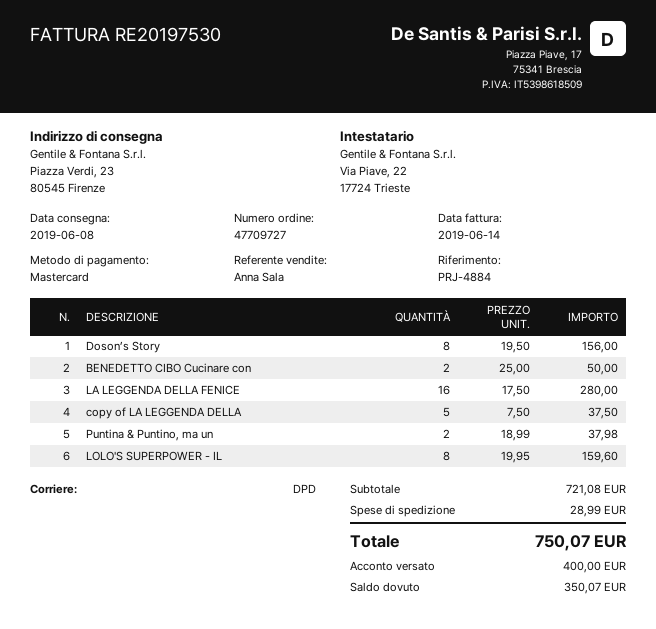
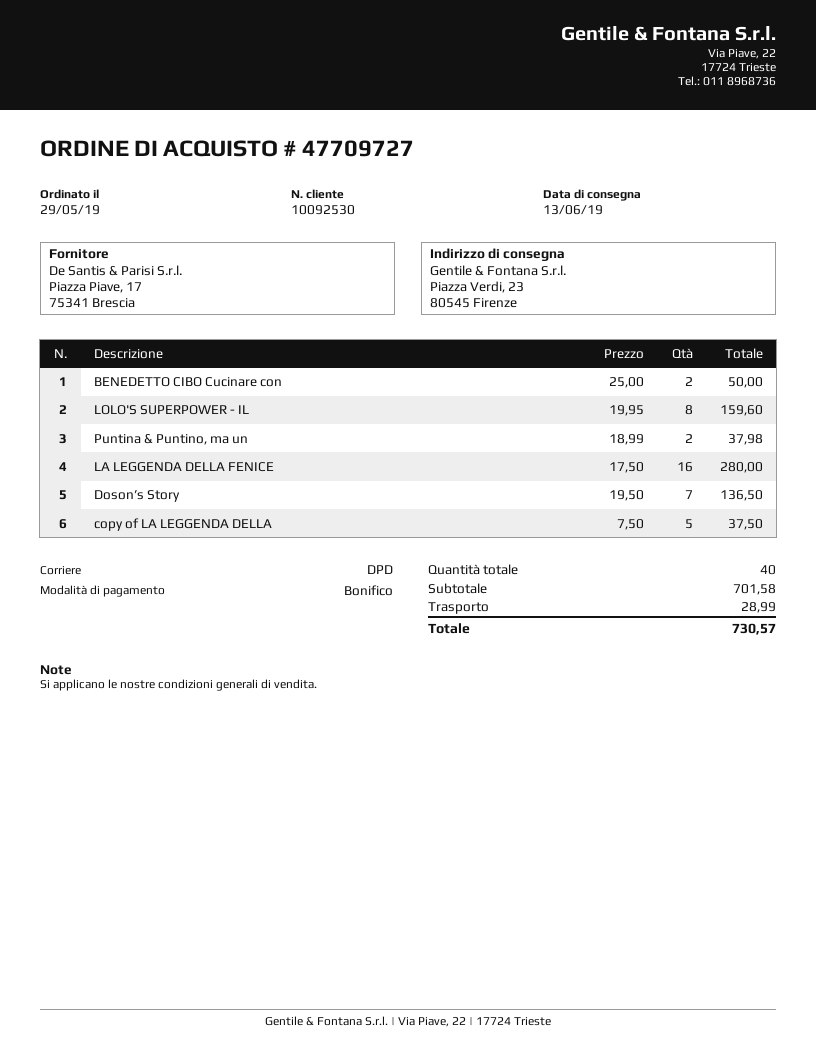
delivery date: 2019-06-08 -> 2019-06-13
payment method: Mastercard -> bank transfer
Doson’s Story: 8 x 19.50 = 156.00 -> 7 x 19.50 = 136.50
subtotal: 721.08 -> 701.58
total: 750.07 -> 730.57

